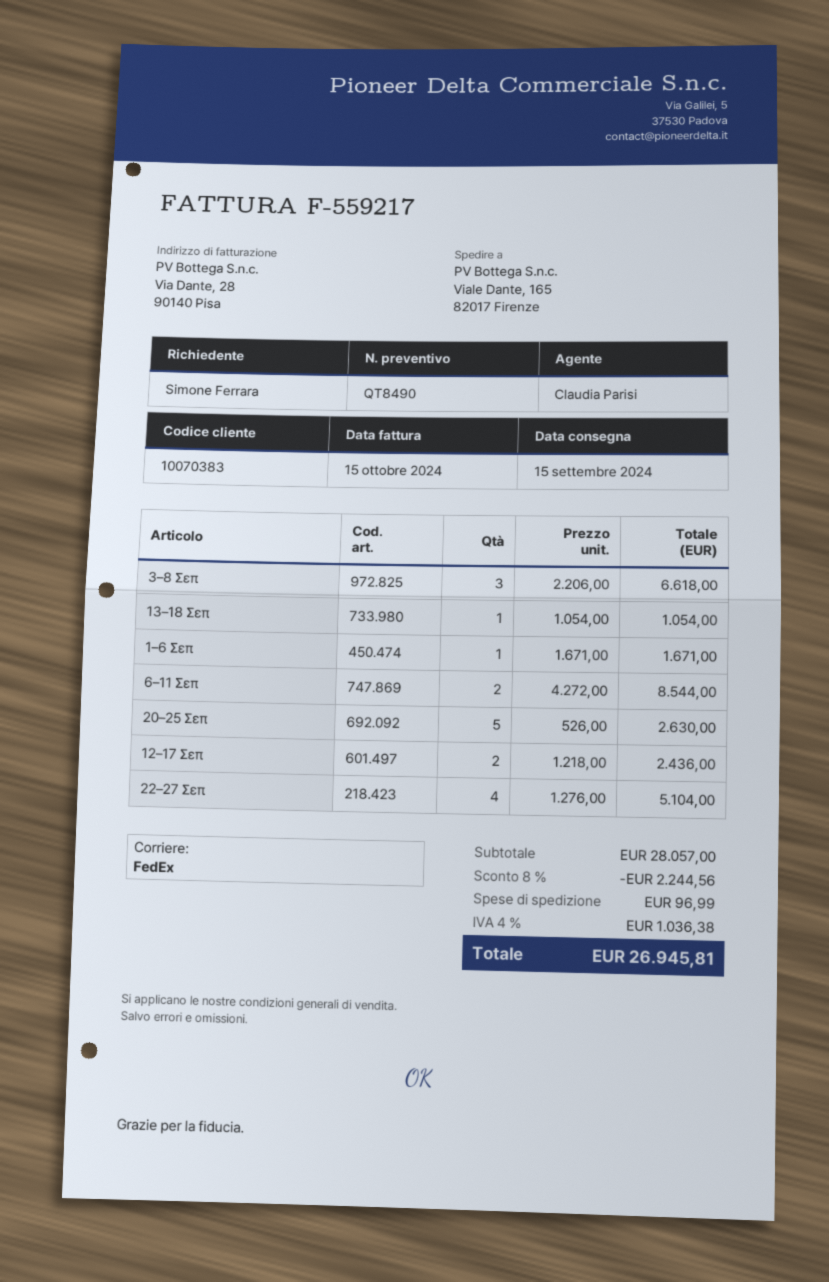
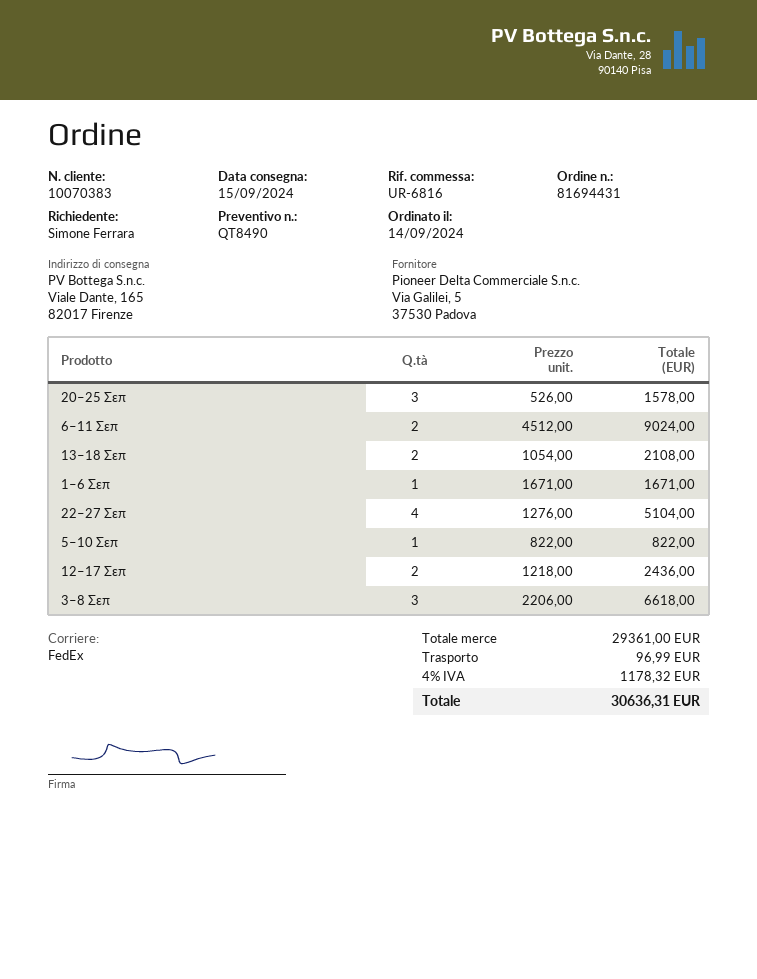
13–18 Σεπ: 1 x 1054.00 = 1054.00 -> 2 x 1054.00 = 2108.00
6–11 Σεπ: 2 x 4272.00 = 8544.00 -> 2 x 4512.00 = 9024.00
20–25 Σεπ: 5 x 526.00 = 2630.00 -> 3 x 526.00 = 1578.00
5–10 Σεπ: none -> 1 x 822.00 = 822.00
subtotal: 28057.00 -> 29361.00
discount: 8% = 2244.56 -> none
tax: 4% = 1036.38 -> 4% = 1178.32
total: 26945.81 -> 30636.31

